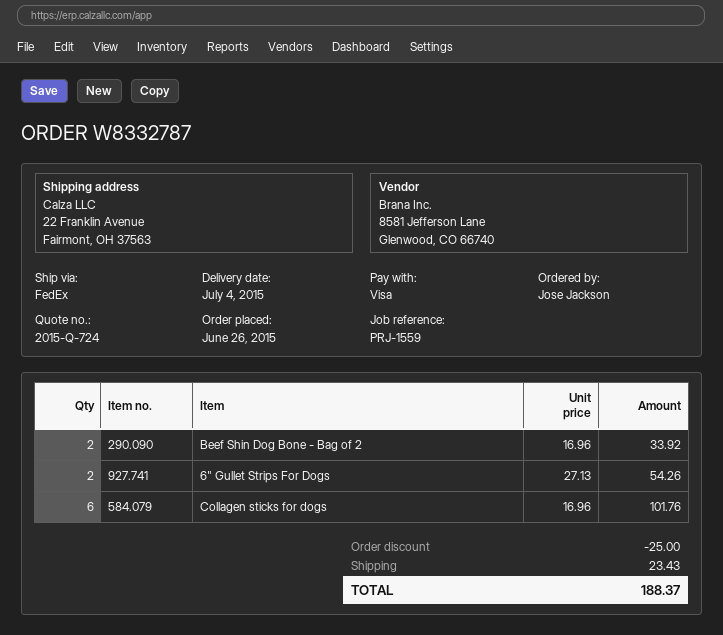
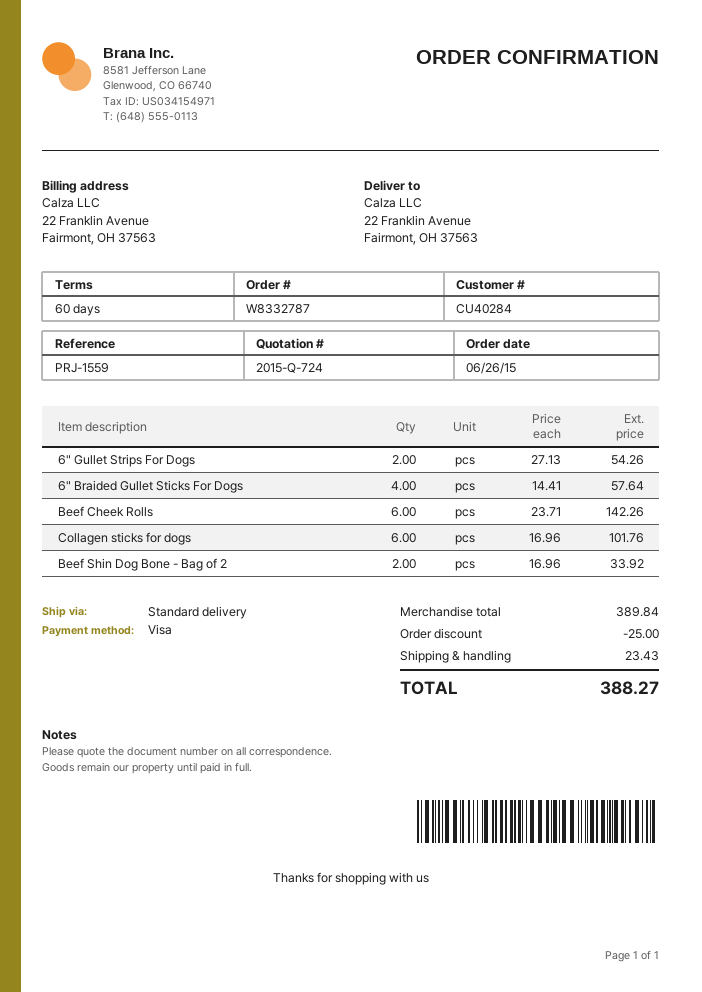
shipping method: FedEx -> standard
6" Braided Gullet Sticks For Dogs: none -> 4 x 14.41 = 57.64
Beef Cheek Rolls: none -> 6 x 23.71 = 142.26
total: 188.37 -> 388.27

